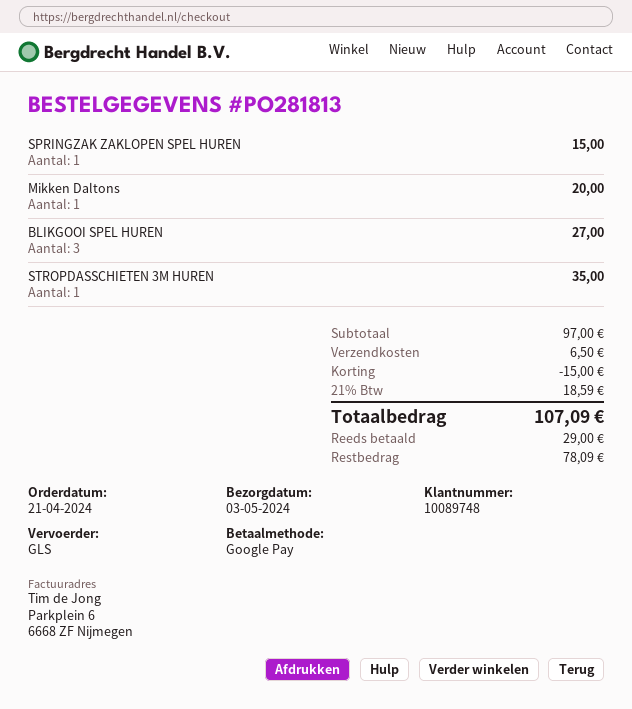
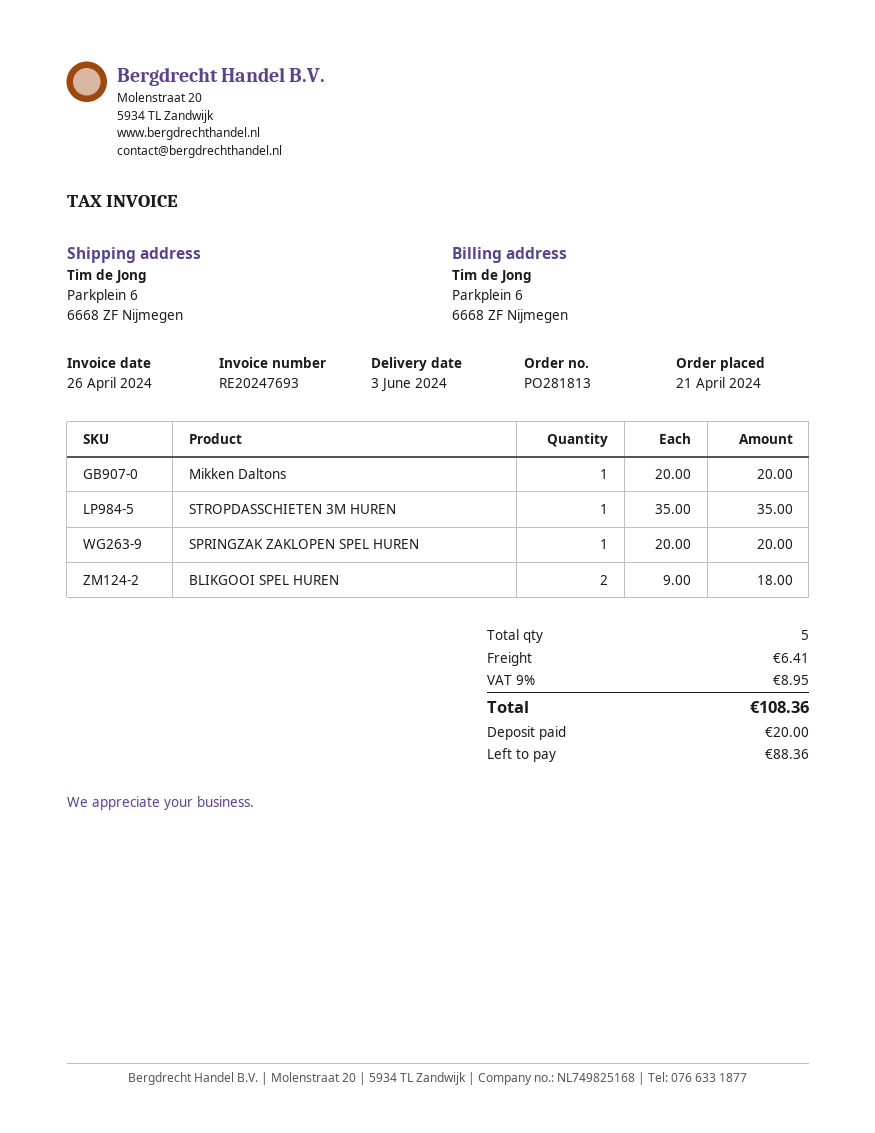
delivery date: 2024-05-03 -> 2024-06-03
SPRINGZAK ZAKLOPEN SPEL HUREN: 1 for 15.00 -> 1 for 20.00
BLIKGOOI SPEL HUREN: 3 for 27.00 -> 2 for 18.00
discount: 15.00 -> none
shipping: 6.50 -> 6.41
tax: 21% = 18.59 -> 9% = 8.95
total: 107.09 -> 108.36
deposit: 29.00 -> 20.00
balance: 78.09 -> 88.36

